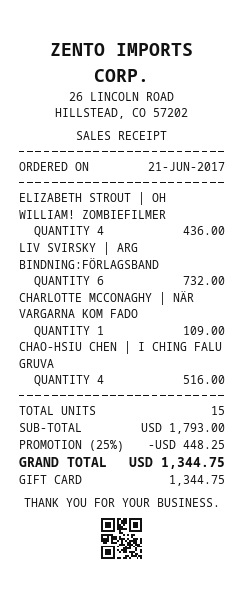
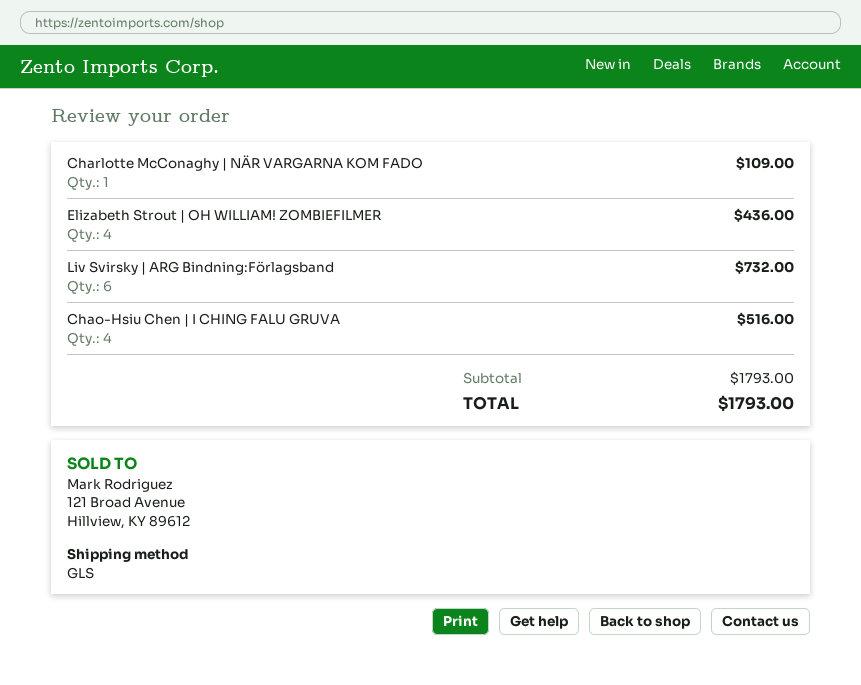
discount: 25% = 448.25 -> none
total: 1344.75 -> 1793.00

